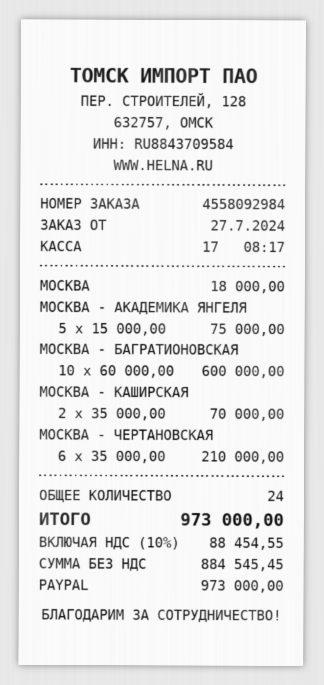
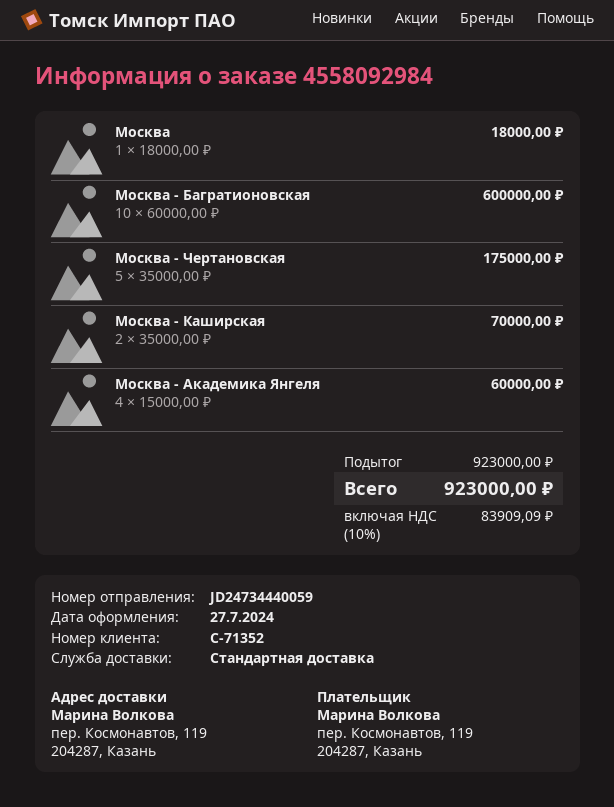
МОСКВА - АКАДЕМИКА ЯНГЕЛЯ: 5 x 15000.00 = 75000.00 -> 4 x 15000.00 = 60000.00
МОСКВА - ЧЕРТАНОВСКАЯ: 6 x 35000.00 = 210000.00 -> 5 x 35000.00 = 175000.00
tax: 10% = 88454.55 -> 10% = 83909.09
total: 973000.00 -> 923000.00

